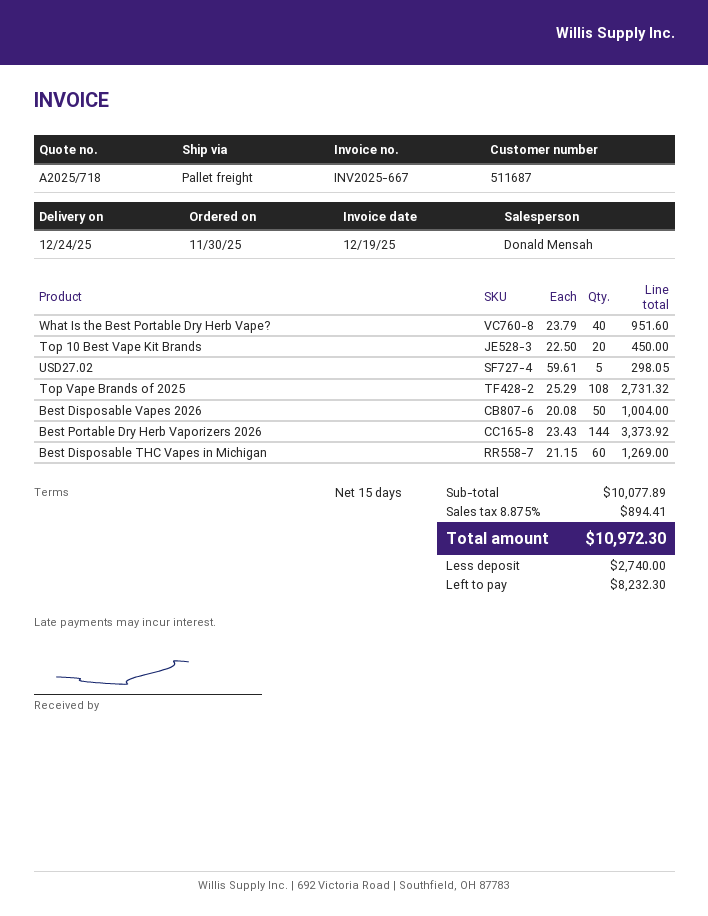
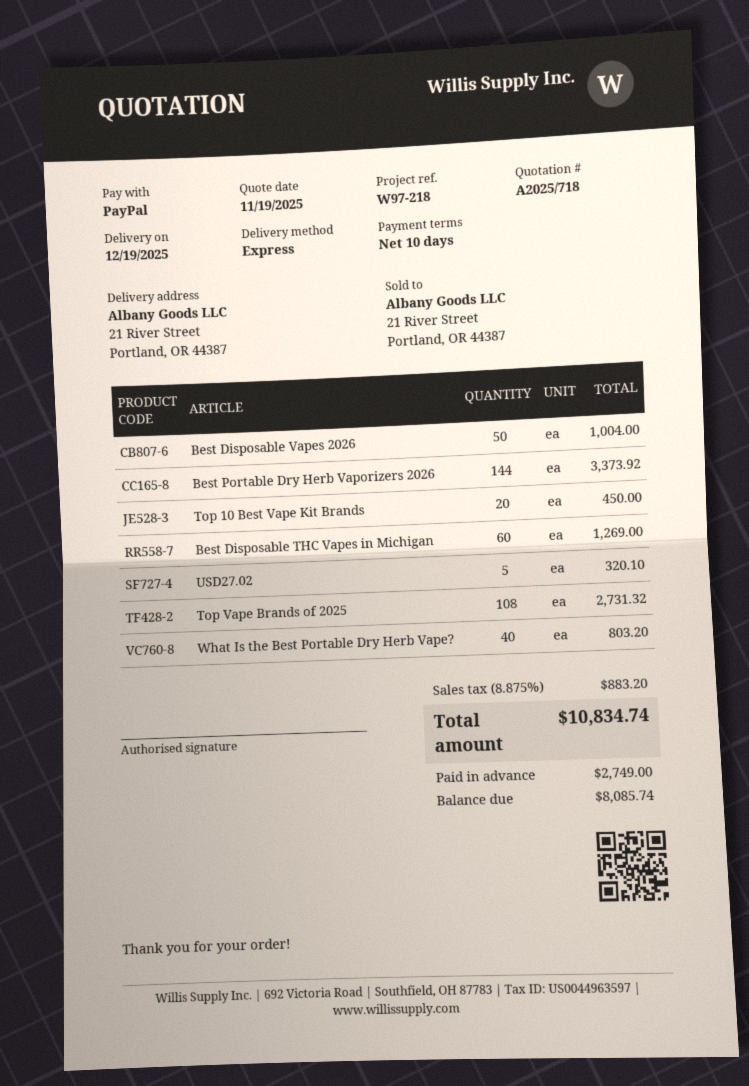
delivery date: 2025-12-24 -> 2025-12-19
payment terms: 15 days -> 10 days
shipping method: pallet freight -> express
What Is the Best Portable Dry Herb Vape?: 40 for 951.60 -> 40 for 803.20
USD27.02: 5 for 298.05 -> 5 for 320.10
tax: 8.875% = 894.41 -> 8.875% = 883.20
total: 10972.30 -> 10834.74
deposit: 2740.00 -> 2749.00
balance: 8232.30 -> 8085.74

